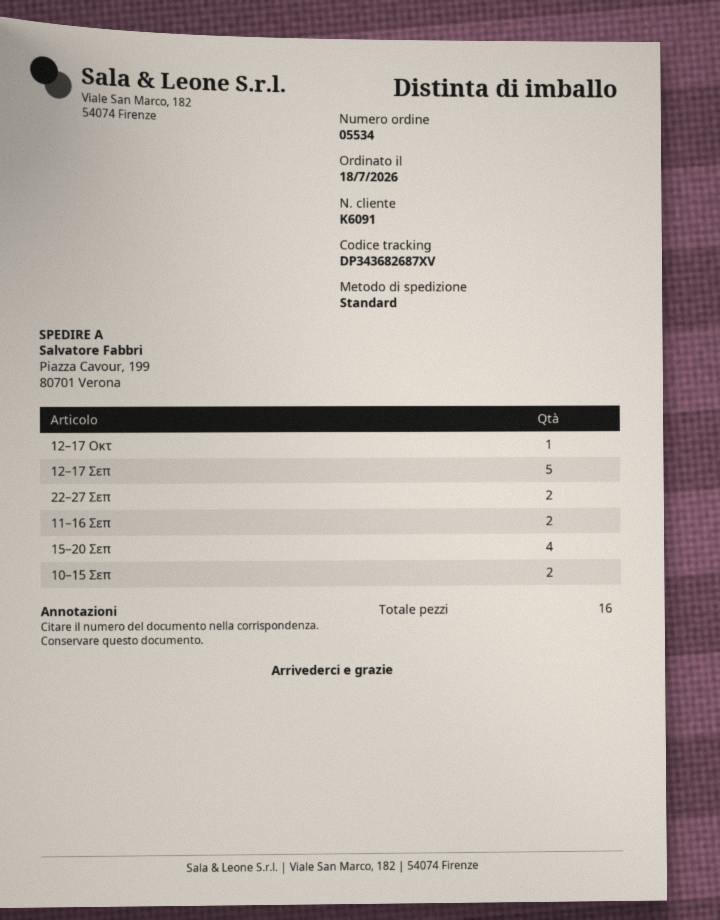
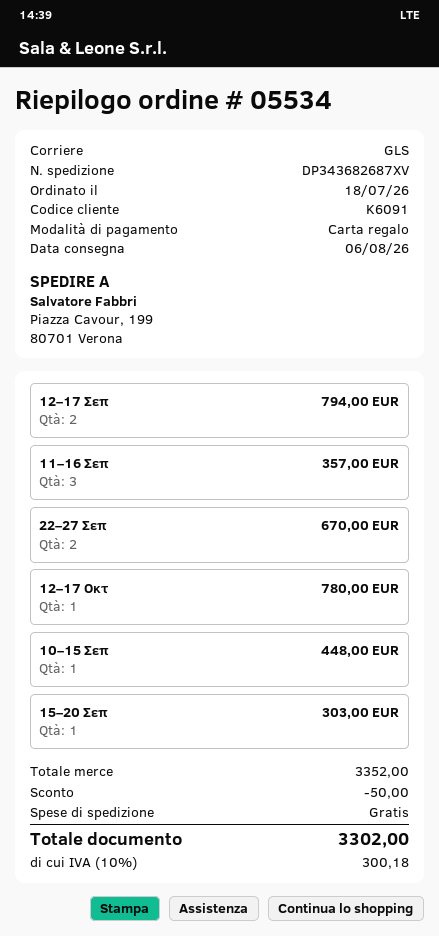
shipping method: standard -> GLS
12–17 Σεπ: 5 -> 2
11–16 Σεπ: 2 -> 3
15–20 Σεπ: 4 -> 1
10–15 Σεπ: 2 -> 1

